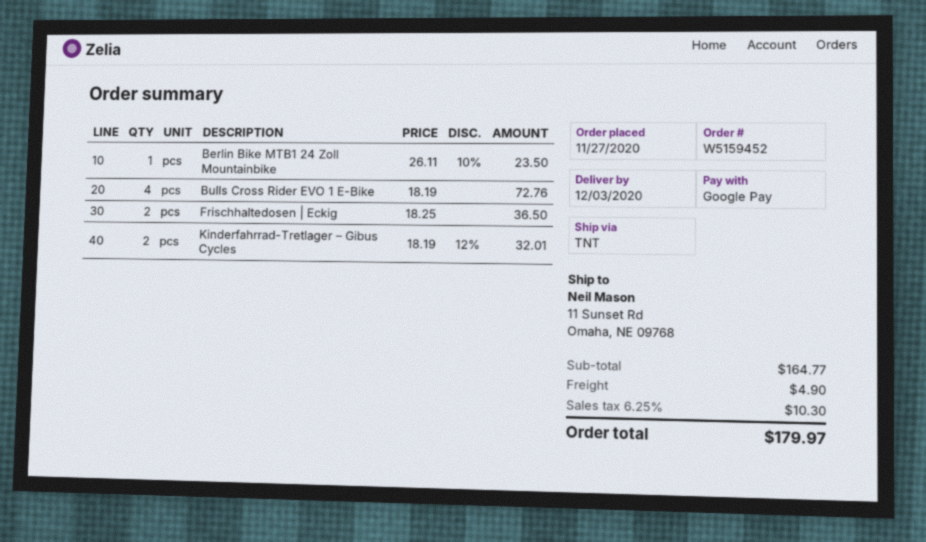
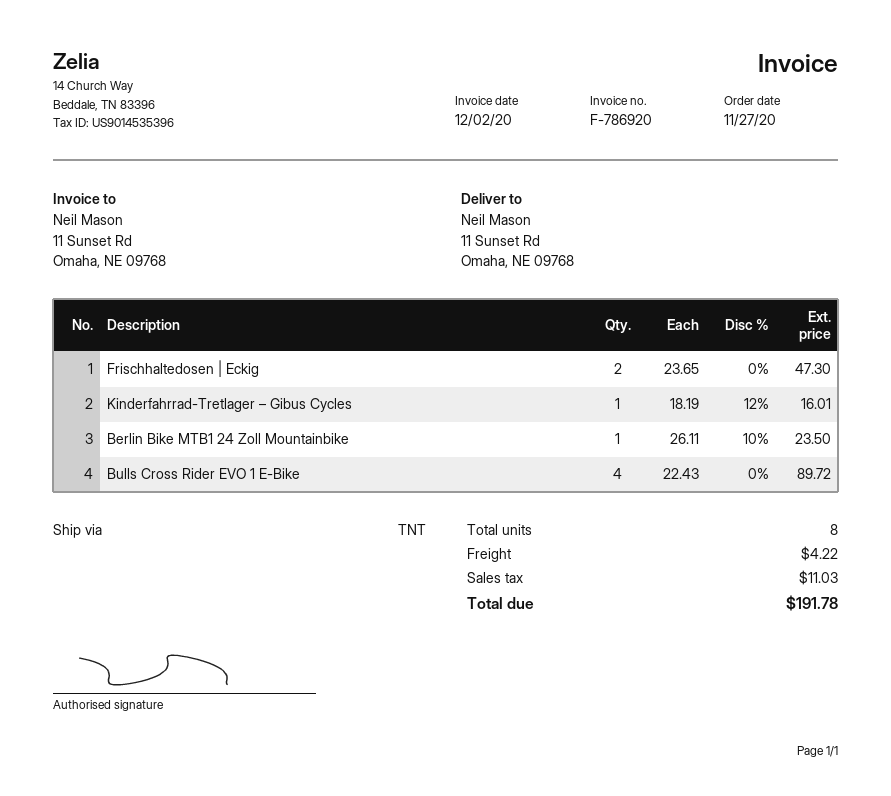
Bulls Cross Rider EVO 1 E-Bike: 4 x 18.19 = 72.76 -> 4 x 22.43 = 89.72
Frischhaltedosen | Eckig: 2 x 18.25 = 36.50 -> 2 x 23.65 = 47.30
Kinderfahrrad-Tretlager – Gibus Cycles: 2 x 18.19 - 12% = 32.01 -> 1 x 18.19 - 12% = 16.01
shipping: 4.90 -> 4.22
tax: 10.30 -> 11.03
total: 179.97 -> 191.78

